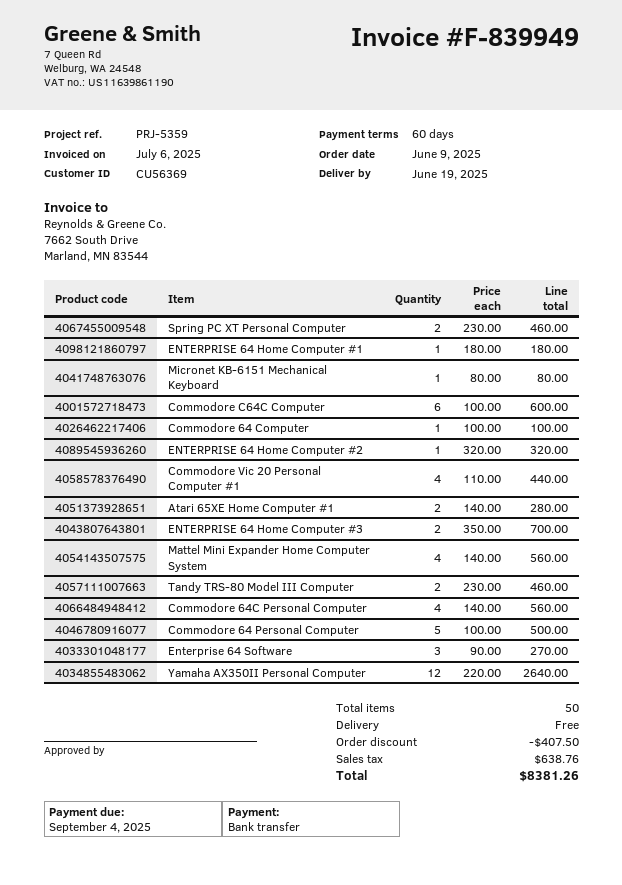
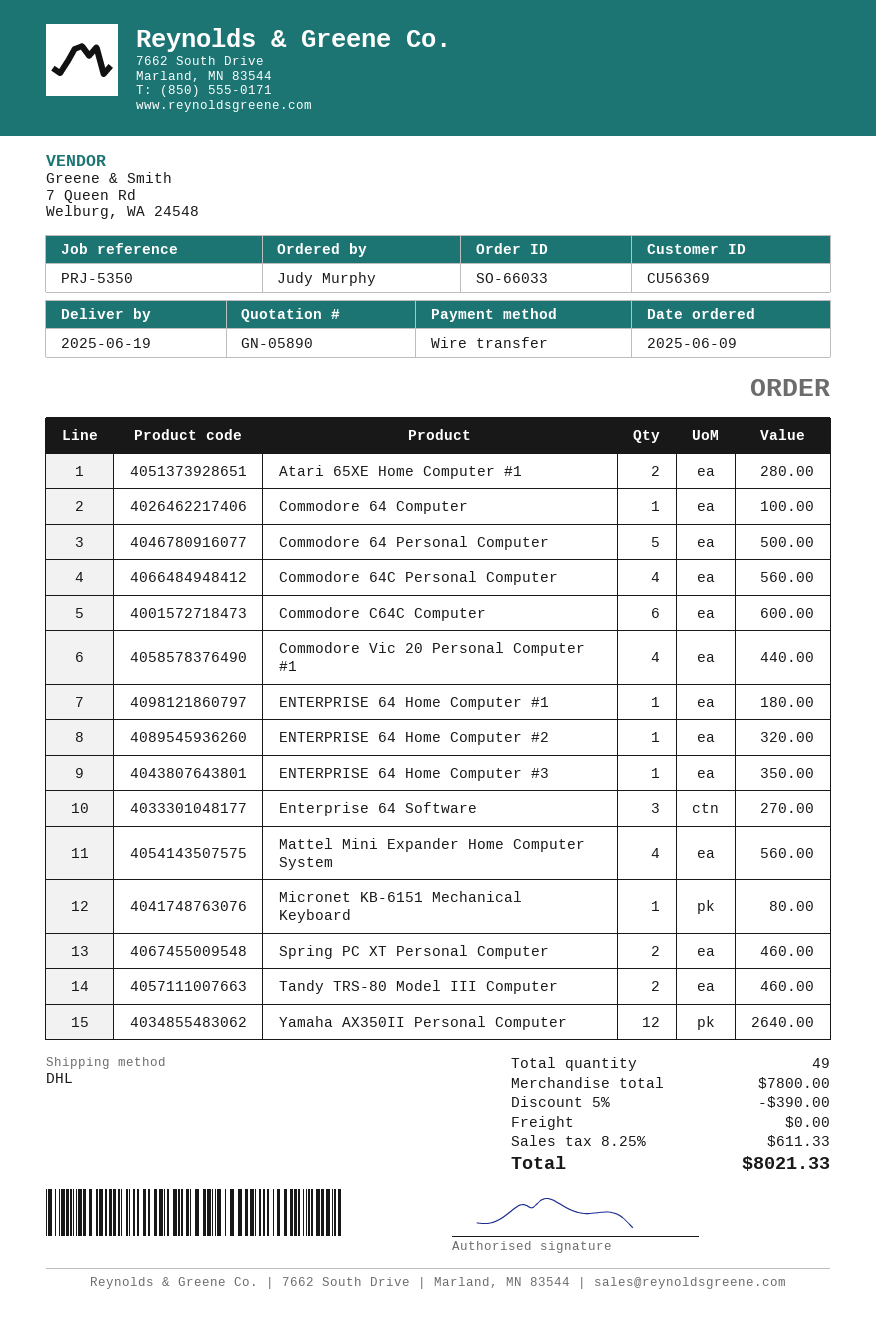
reference: PRJ-5359 -> PRJ-5350
ENTERPRISE 64 Home Computer #3: 2 for 700.00 -> 1 for 350.00
total quantity: 50 -> 49
discount: 407.50 -> 390.00
tax: 638.76 -> 611.33
total: 8381.26 -> 8021.33

